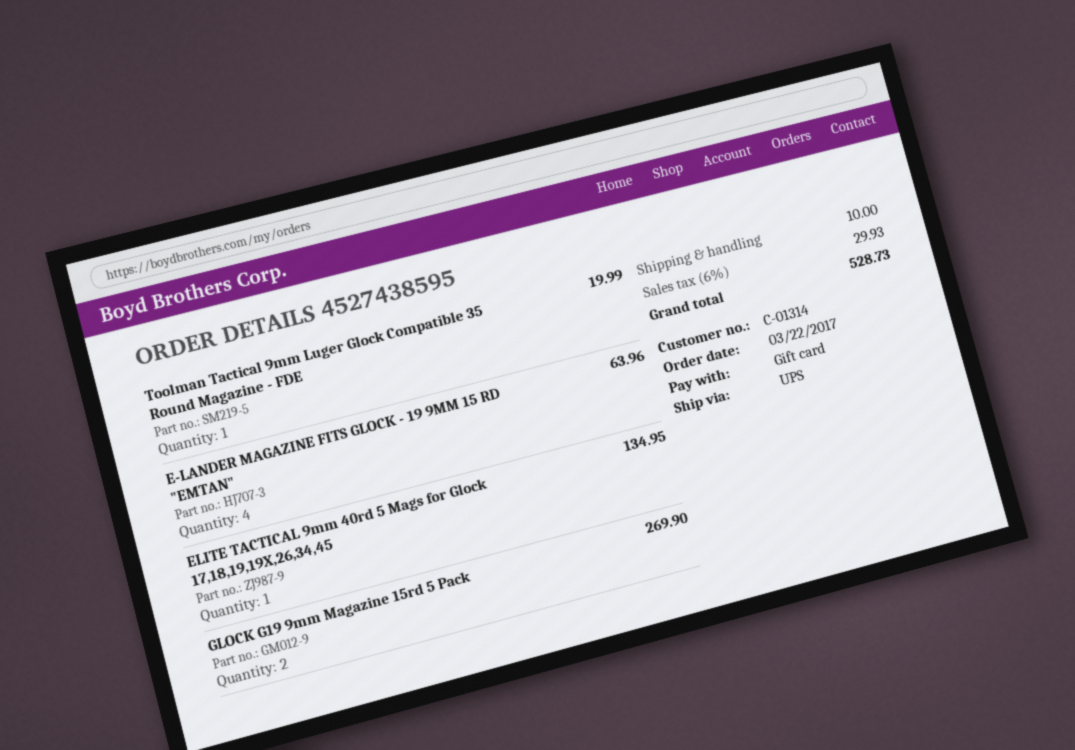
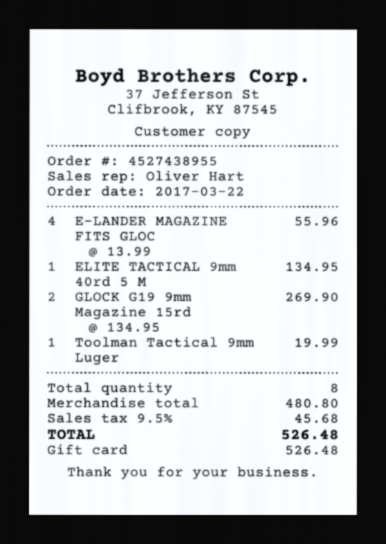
order number: 4527438595 -> 4527438955
E-LANDER MAGAZINE FITS GLOCK - 19 9MM 15 RD "EMTAN": 4 for 63.96 -> 4 for 55.96
shipping: 10.00 -> none
tax: 6% = 29.93 -> 9.5% = 45.68
total: 528.73 -> 526.48

